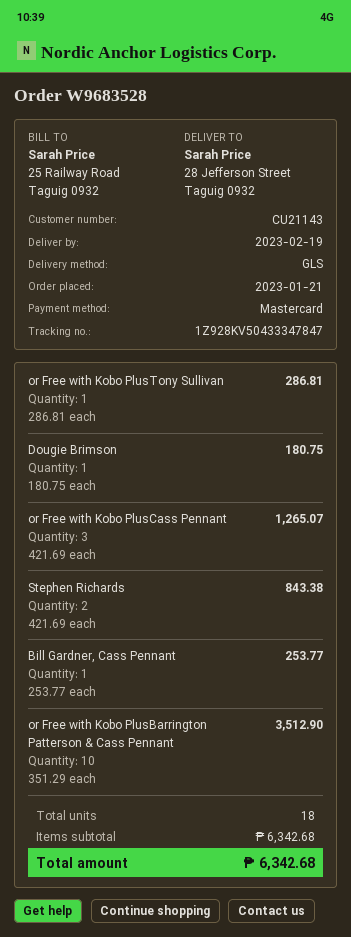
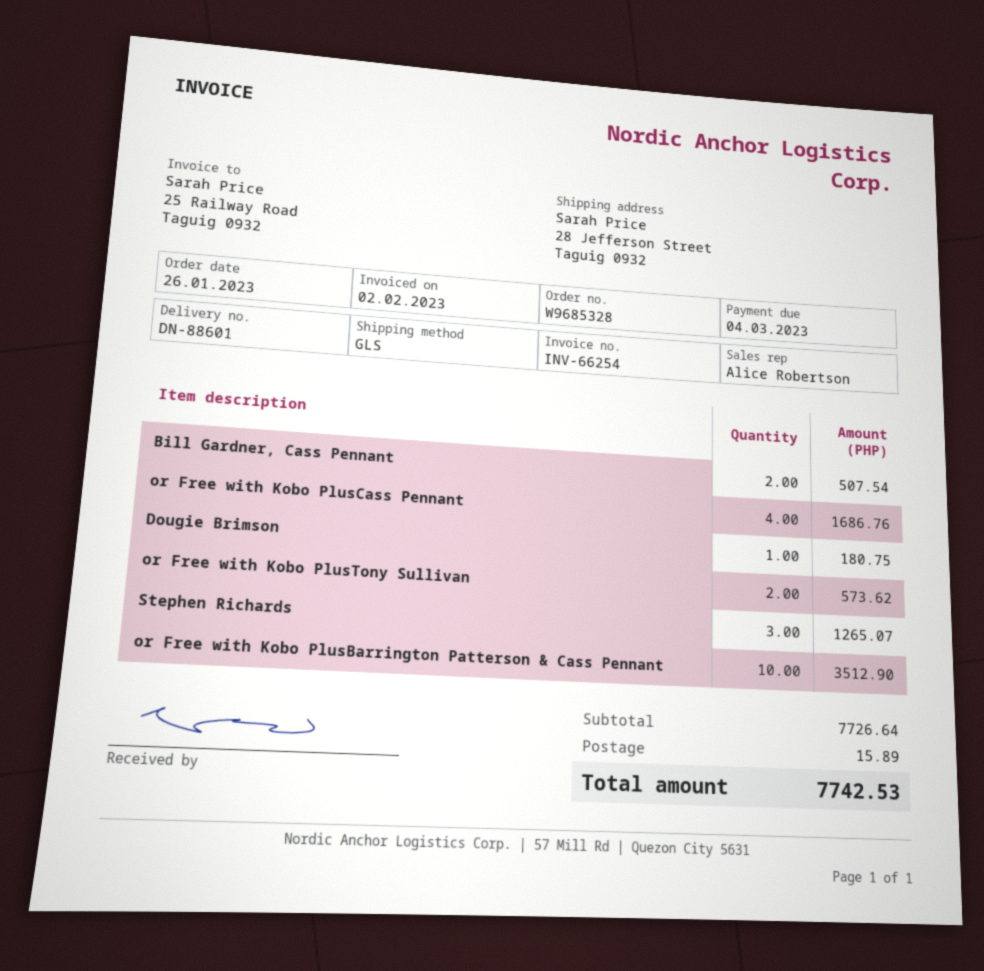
order number: W9683528 -> W9685328
order date: 2023-01-21 -> 2023-01-26
or Free with Kobo PlusTony Sullivan: 1 for 286.81 -> 2 for 573.62
or Free with Kobo PlusCass Pennant: 3 for 1265.07 -> 4 for 1686.76
Stephen Richards: 2 for 843.38 -> 3 for 1265.07
Bill Gardner, Cass Pennant: 1 for 253.77 -> 2 for 507.54
subtotal: 6342.68 -> 7726.64
shipping: none -> 15.89
total: 6342.68 -> 7742.53

